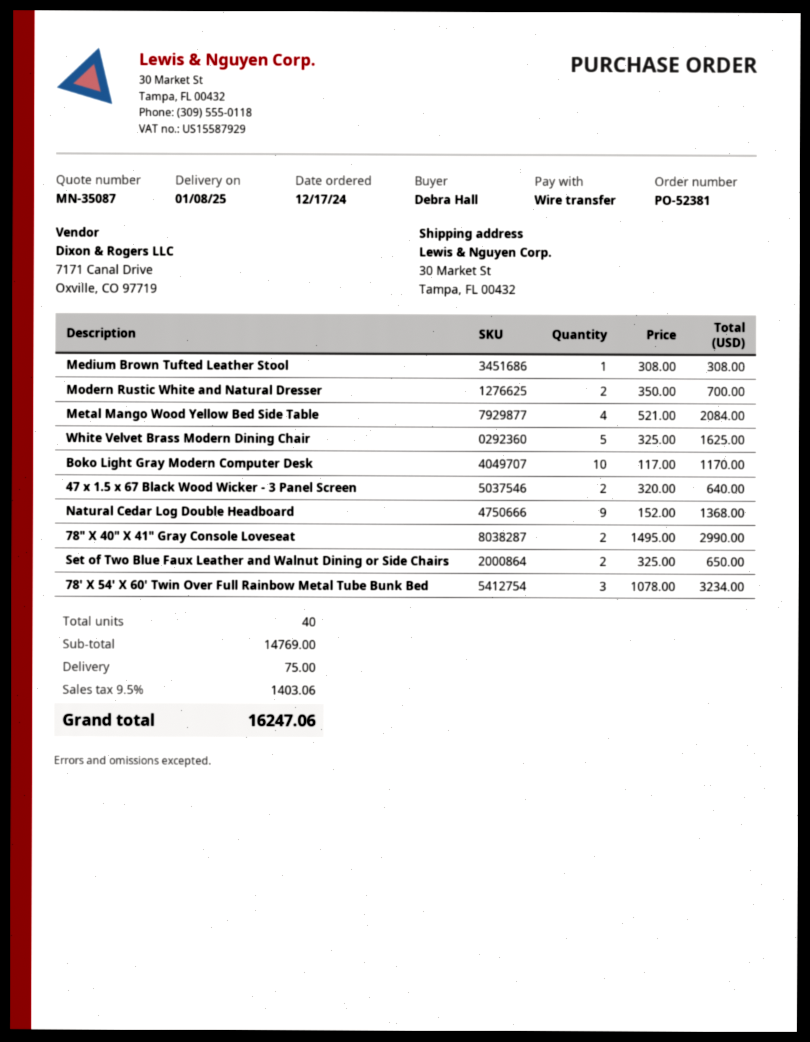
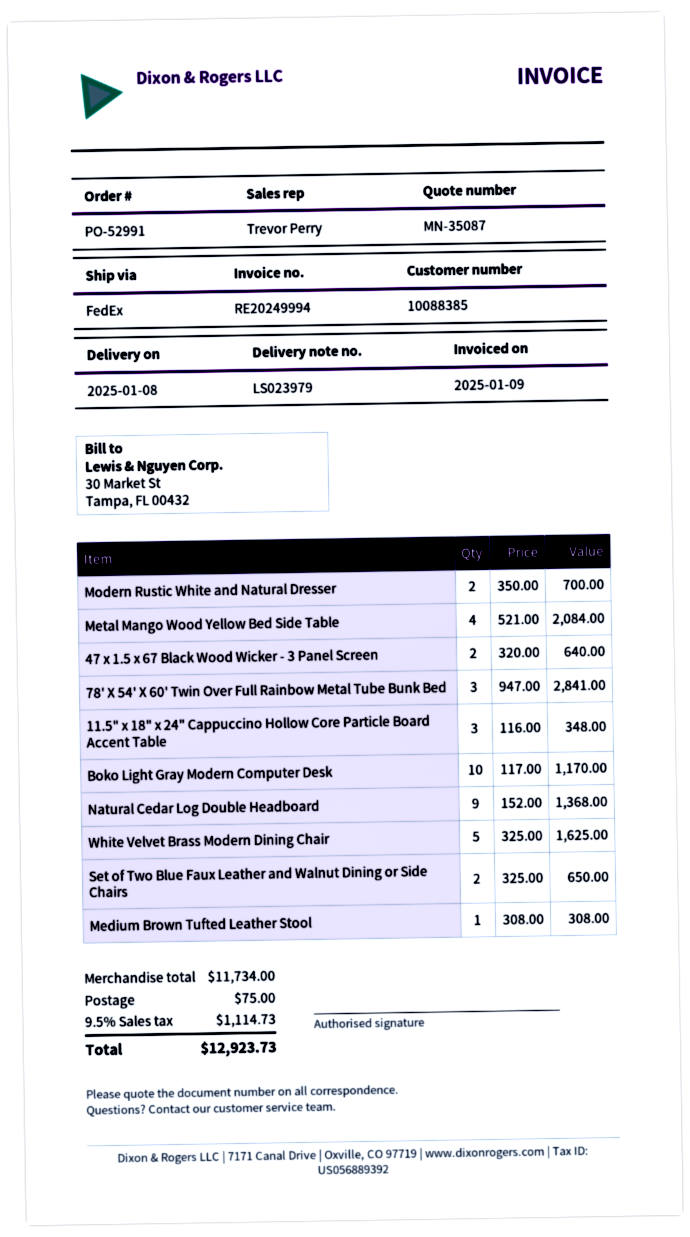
order number: PO-52381 -> PO-52991
78" X 40" X 41" Gray Console Loveseat: 2 x 1495.00 = 2990.00 -> none
78' X 54' X 60' Twin Over Full Rainbow Metal Tube Bunk Bed: 3 x 1078.00 = 3234.00 -> 3 x 947.00 = 2841.00
11.5" x 18" x 24" Cappuccino Hollow Core Particle Board Accent Table: none -> 3 x 116.00 = 348.00
subtotal: 14769.00 -> 11734.00
tax: 9.5% = 1403.06 -> 9.5% = 1114.73
total: 16247.06 -> 12923.73

